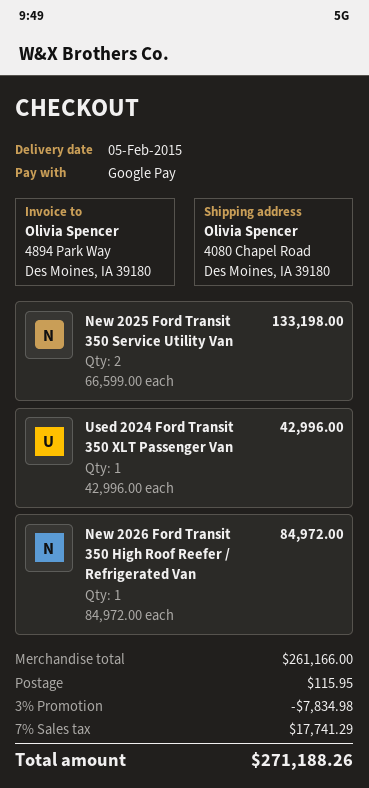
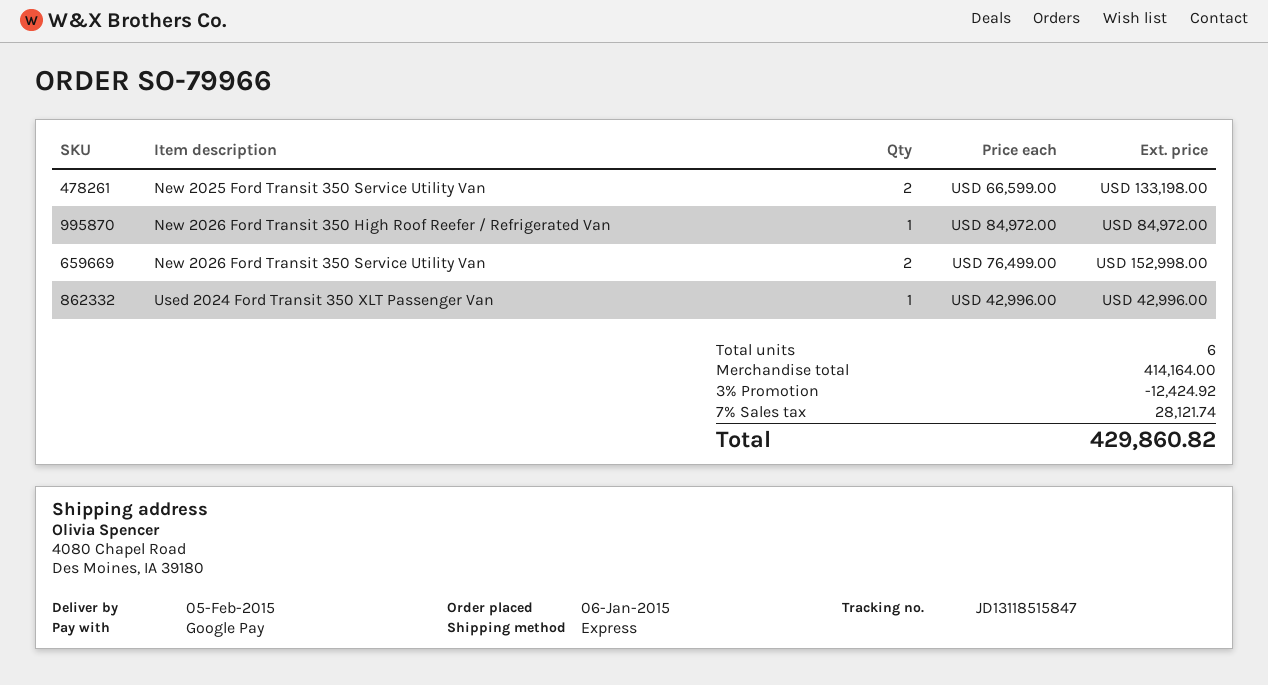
New 2026 Ford Transit 350 Service Utility Van: none -> 2 x 76499.00 = 152998.00
subtotal: 261166.00 -> 414164.00
discount: 3% = 7834.98 -> 3% = 12424.92
shipping: 115.95 -> none
tax: 7% = 17741.29 -> 7% = 28121.74
total: 271188.26 -> 429860.82

